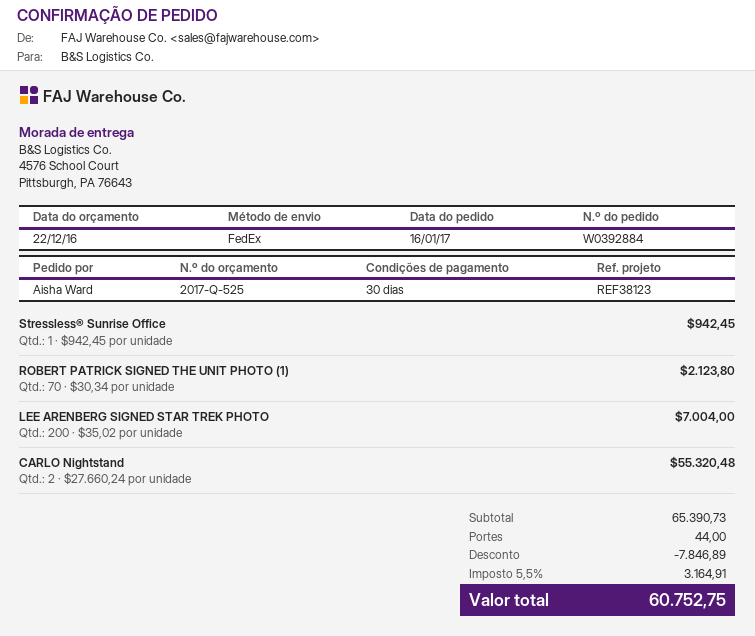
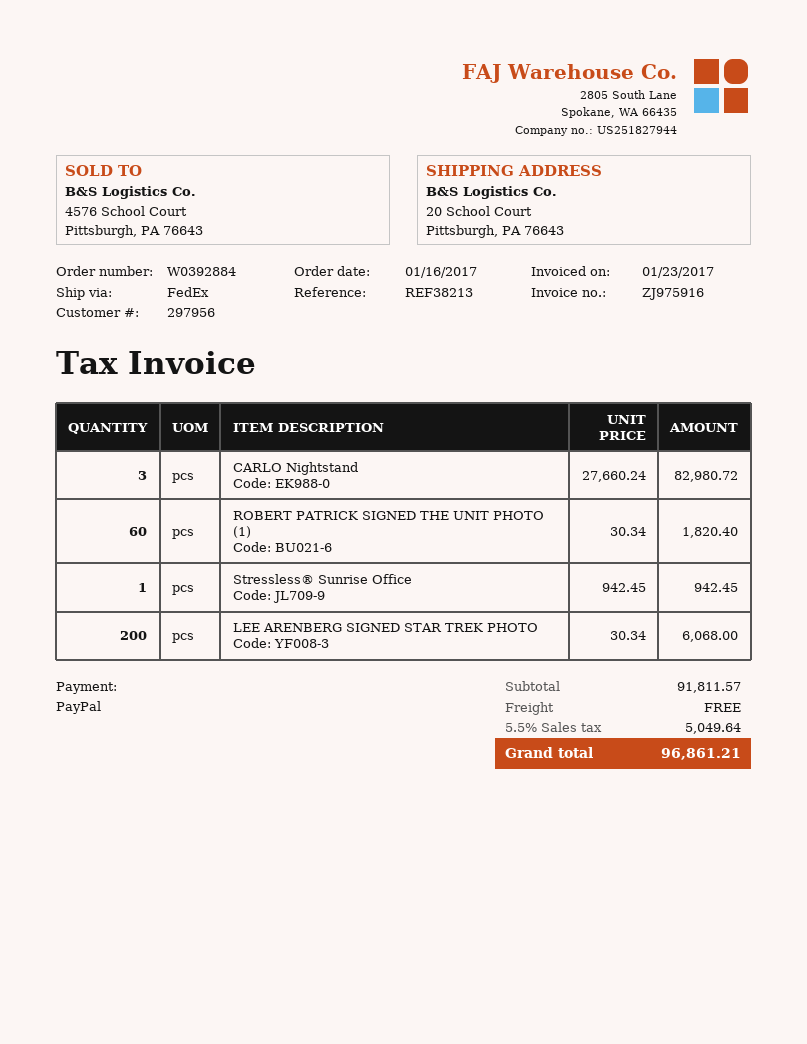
reference: REF38123 -> REF38213
ship to: 4576 School Court, Pittsburgh, PA 76643 -> 20 School Court, Pittsburgh, PA 76643
ROBERT PATRICK SIGNED THE UNIT PHOTO (1): 70 x 30.34 = 2123.80 -> 60 x 30.34 = 1820.40
LEE ARENBERG SIGNED STAR TREK PHOTO: 200 x 35.02 = 7004.00 -> 200 x 30.34 = 6068.00
CARLO Nightstand: 2 x 27660.24 = 55320.48 -> 3 x 27660.24 = 82980.72
subtotal: 65390.73 -> 91811.57
discount: 7846.89 -> none
shipping: 44.00 -> 0.00
tax: 5.5% = 3164.91 -> 5.5% = 5049.64
total: 60752.75 -> 96861.21

